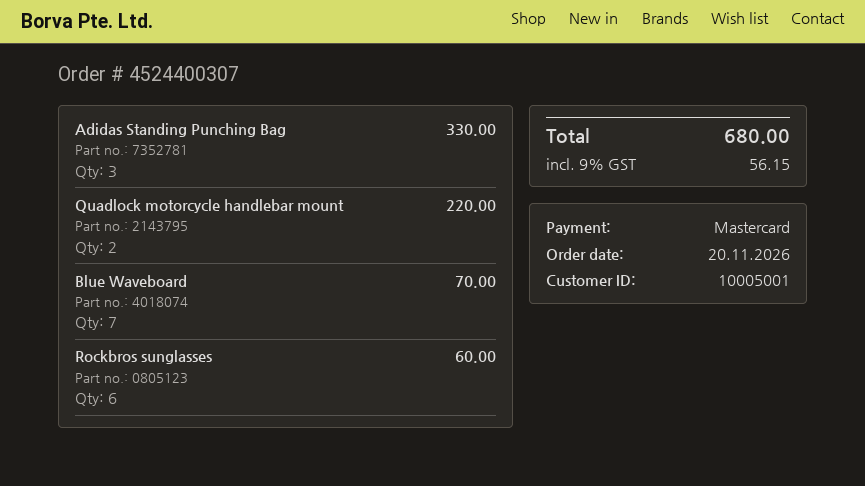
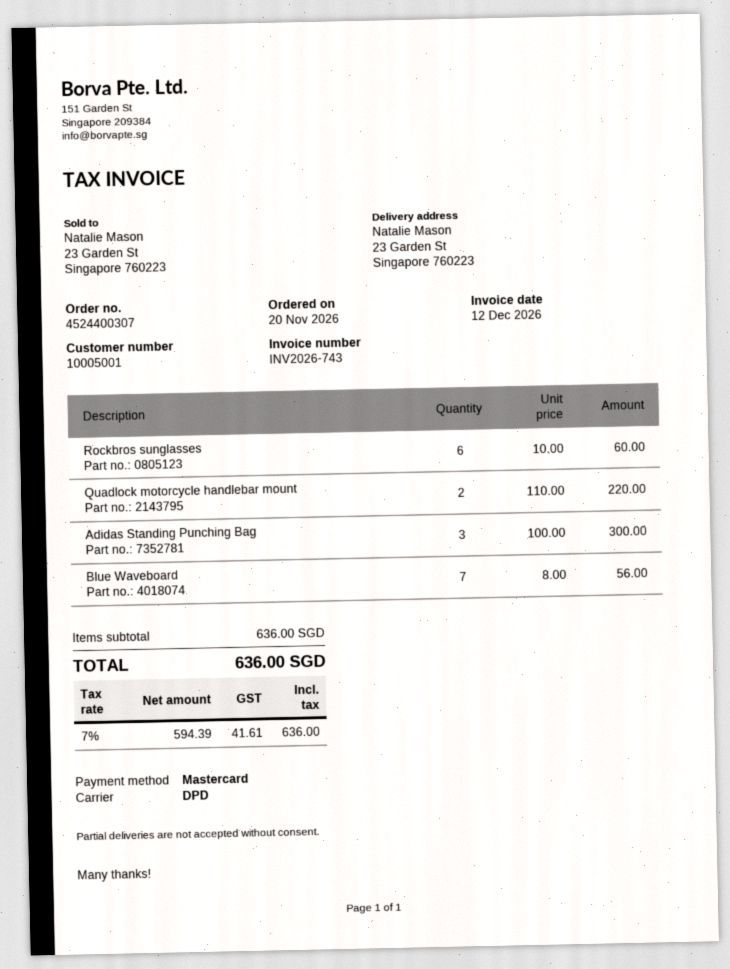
Adidas Standing Punching Bag: 3 for 330.00 -> 3 for 300.00
Blue Waveboard: 7 for 70.00 -> 7 for 56.00
tax: 9% = 56.15 -> 7% = 41.61
total: 680.00 -> 636.00

